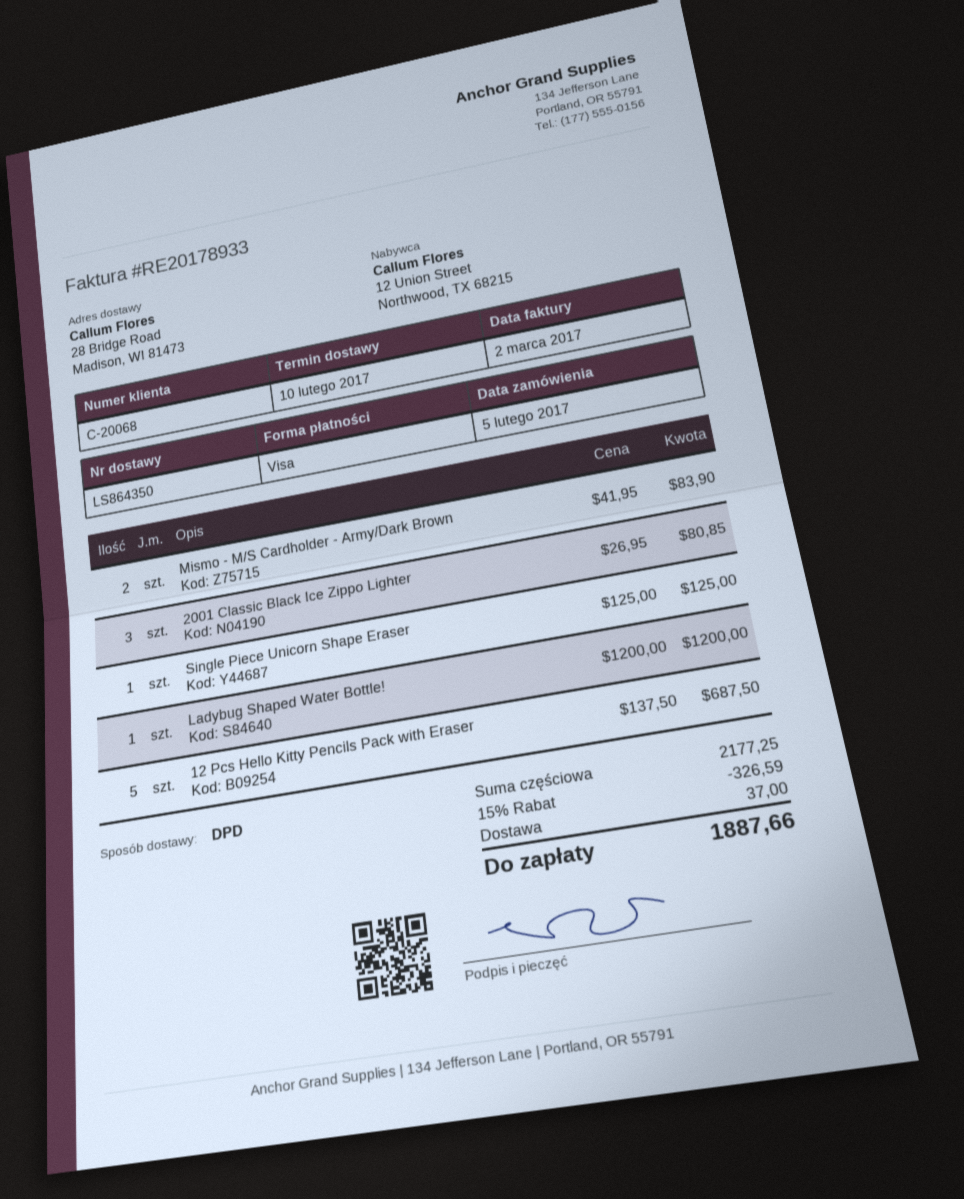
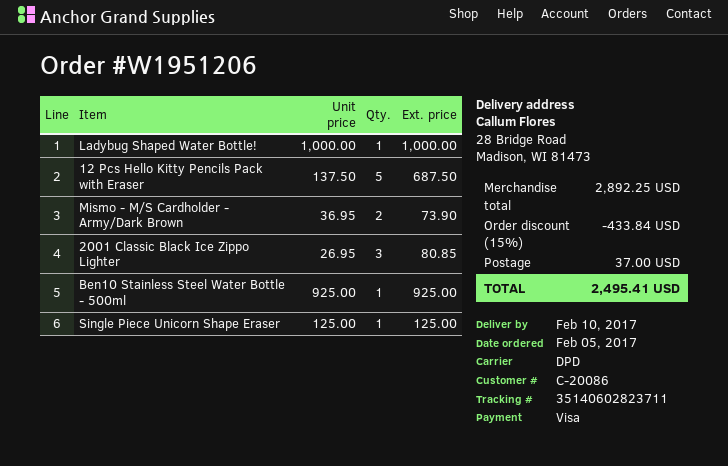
customer number: C-20068 -> C-20086
Mismo - M/S Cardholder - Army/Dark Brown: 2 x 41.95 = 83.90 -> 2 x 36.95 = 73.90
Ladybug Shaped Water Bottle!: 1 x 1200.00 = 1200.00 -> 1 x 1000.00 = 1000.00
Ben10 Stainless Steel Water Bottle - 500ml: none -> 1 x 925.00 = 925.00
subtotal: 2177.25 -> 2892.25
discount: 15% = 326.59 -> 15% = 433.84
total: 1887.66 -> 2495.41

